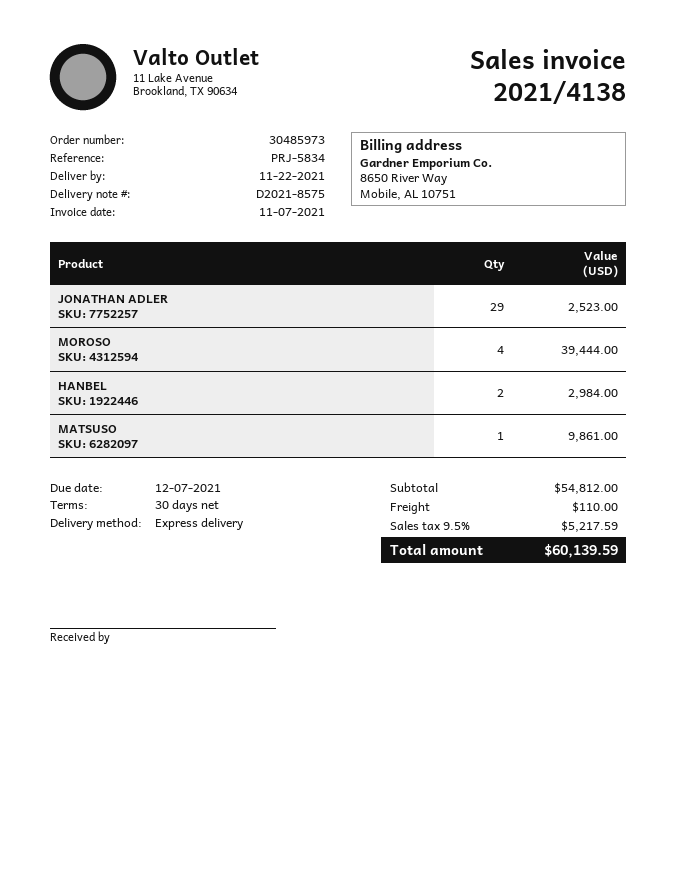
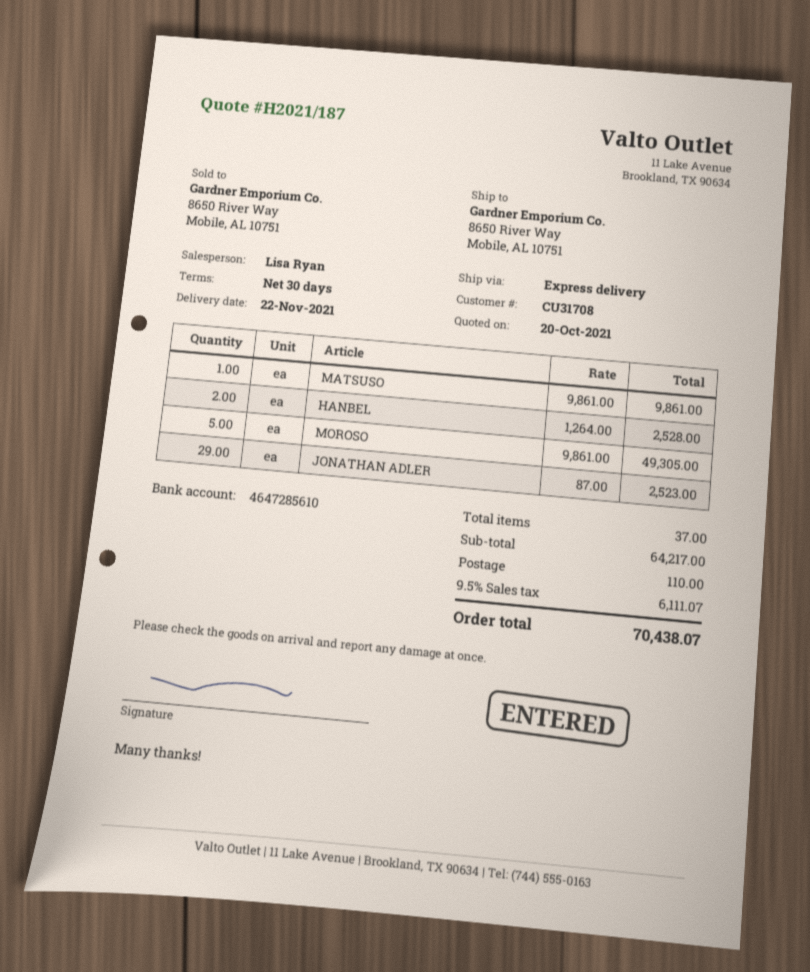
MOROSO: 4 for 39444.00 -> 5 for 49305.00
HANBEL: 2 for 2984.00 -> 2 for 2528.00
subtotal: 54812.00 -> 64217.00
tax: 9.5% = 5217.59 -> 9.5% = 6111.07
total: 60139.59 -> 70438.07

